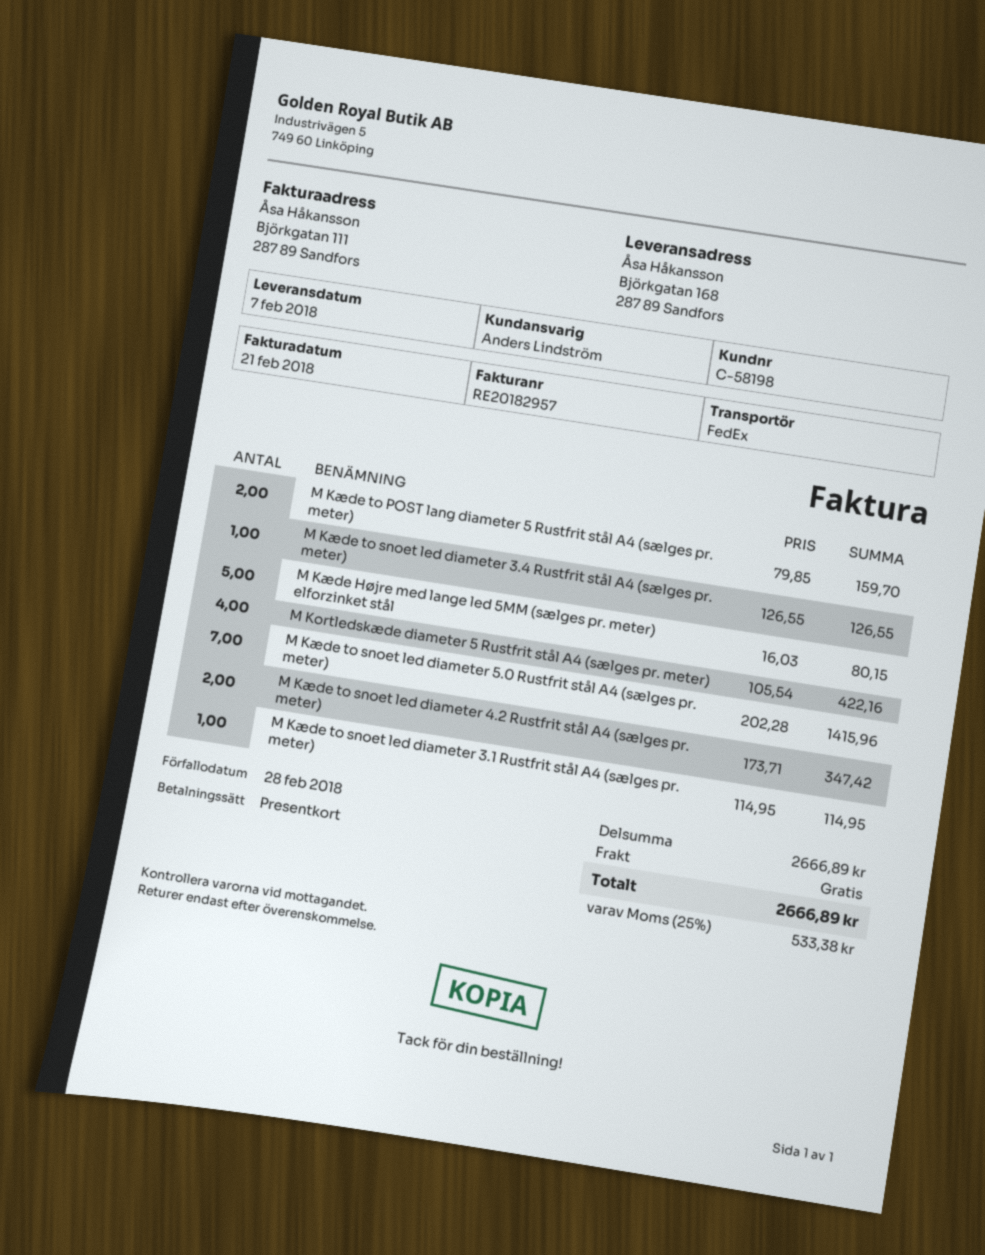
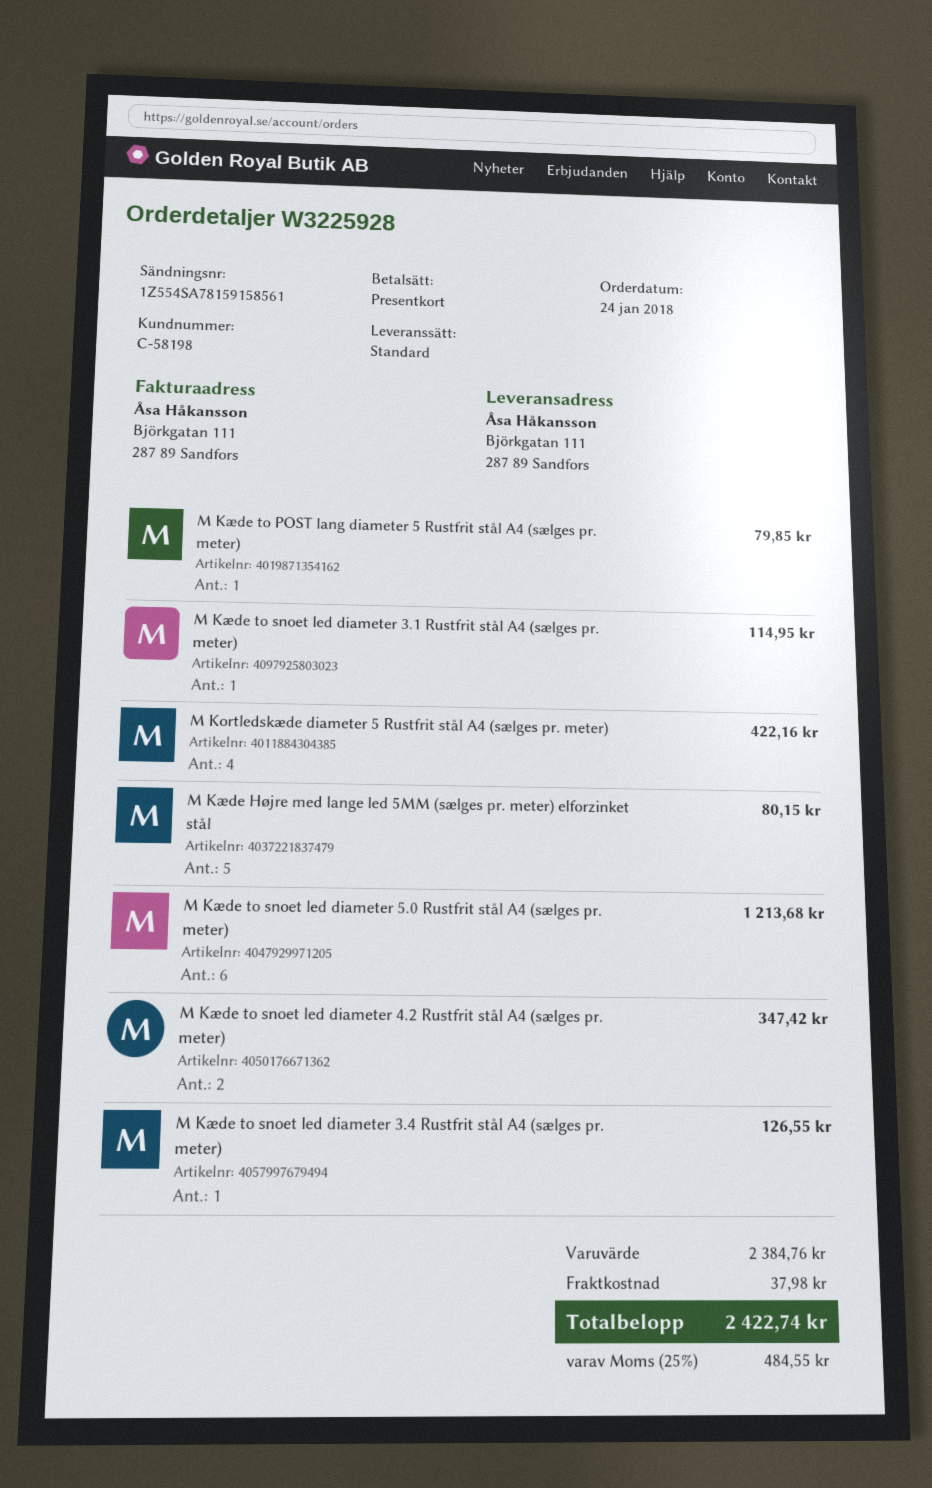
shipping method: FedEx -> standard
ship to: Björkgatan 168, 287 89 Sandfors -> Björkgatan 111, 287 89 Sandfors
M Kæde to POST lang diameter 5 Rustfrit stål A4 (sælges pr. meter): 2 for 159.70 -> 1 for 79.85
M Kæde to snoet led diameter 5.0 Rustfrit stål A4 (sælges pr. meter): 7 for 1415.96 -> 6 for 1213.68
subtotal: 2666.89 -> 2384.76
shipping: 0.00 -> 37.98
tax: 25% = 533.38 -> 25% = 484.55
total: 2666.89 -> 2422.74

